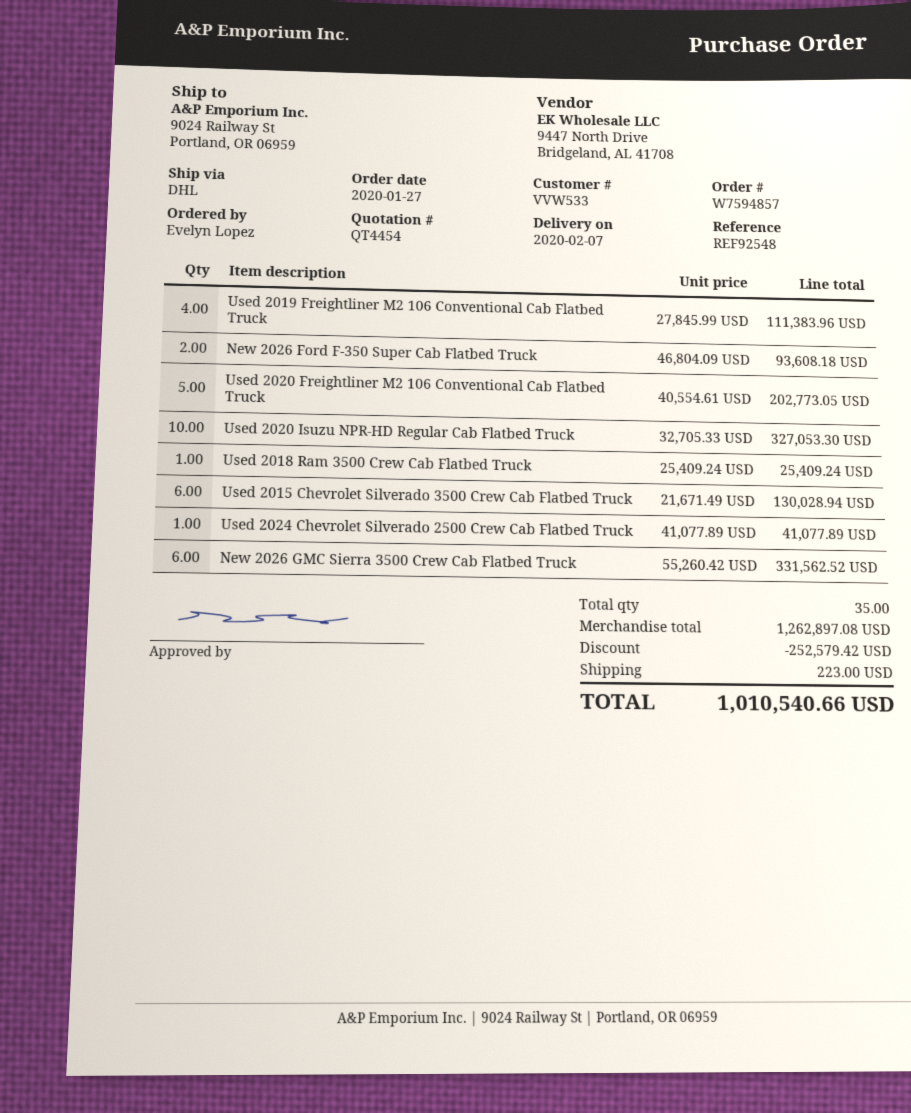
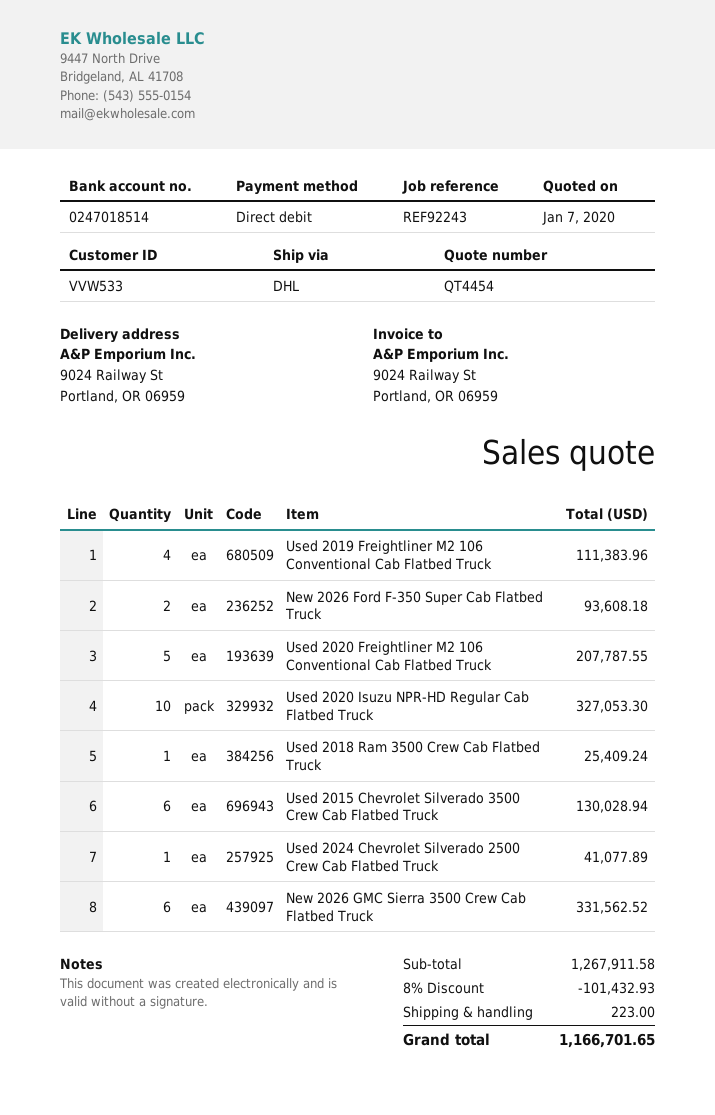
reference: REF92548 -> REF92243
Used 2020 Freightliner M2 106 Conventional Cab Flatbed Truck: 5 for 202773.05 -> 5 for 207787.55
subtotal: 1262897.08 -> 1267911.58
discount: 252579.42 -> 101432.93
total: 1010540.66 -> 1166701.65

